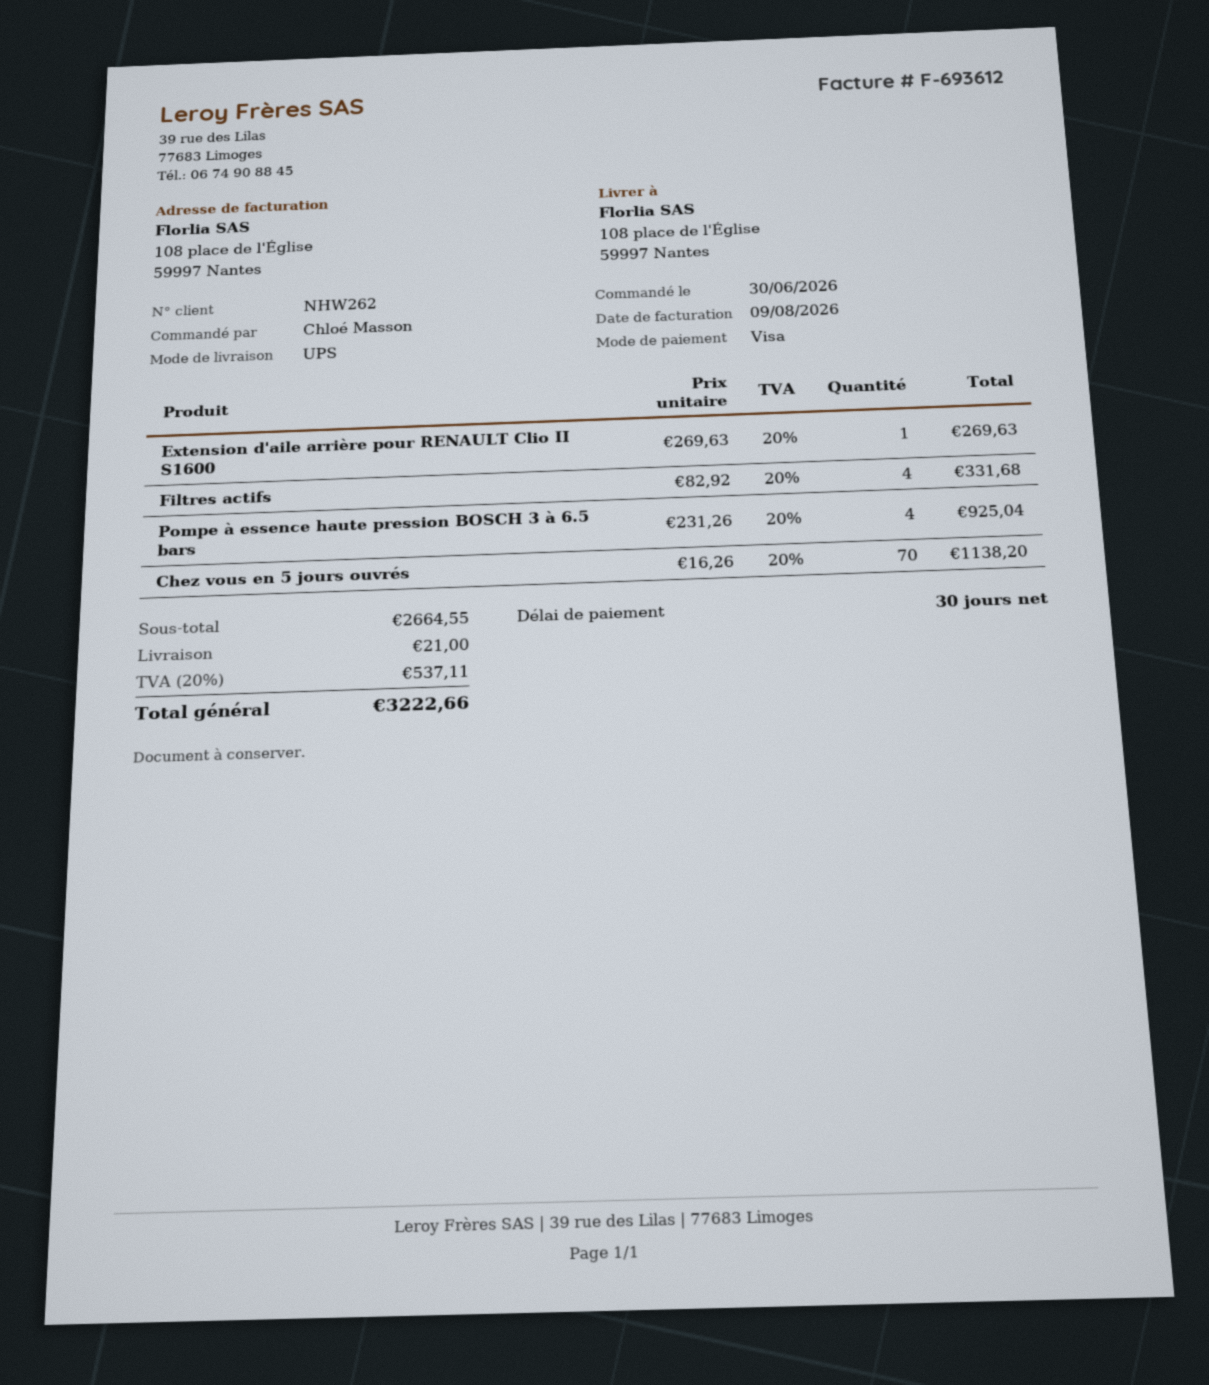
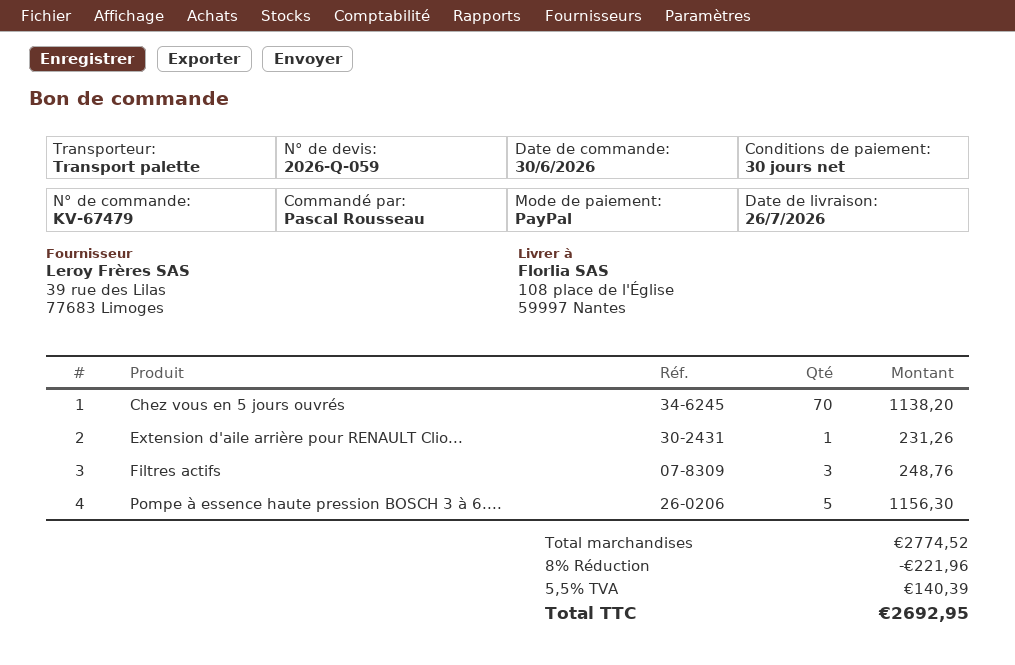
ordered by: Chloé Masson -> Pascal Rousseau
payment method: Visa -> PayPal
shipping method: UPS -> pallet freight
Extension d'aile arrière pour RENAULT Clio II S1600: 1 for 269.63 -> 1 for 231.26
Filtres actifs: 4 for 331.68 -> 3 for 248.76
Pompe à essence haute pression BOSCH 3 à 6.5 bars: 4 for 925.04 -> 5 for 1156.30
subtotal: 2664.55 -> 2774.52
discount: none -> 8% = 221.96
shipping: 21.00 -> none
tax: 20% = 537.11 -> 5.5% = 140.39
total: 3222.66 -> 2692.95

